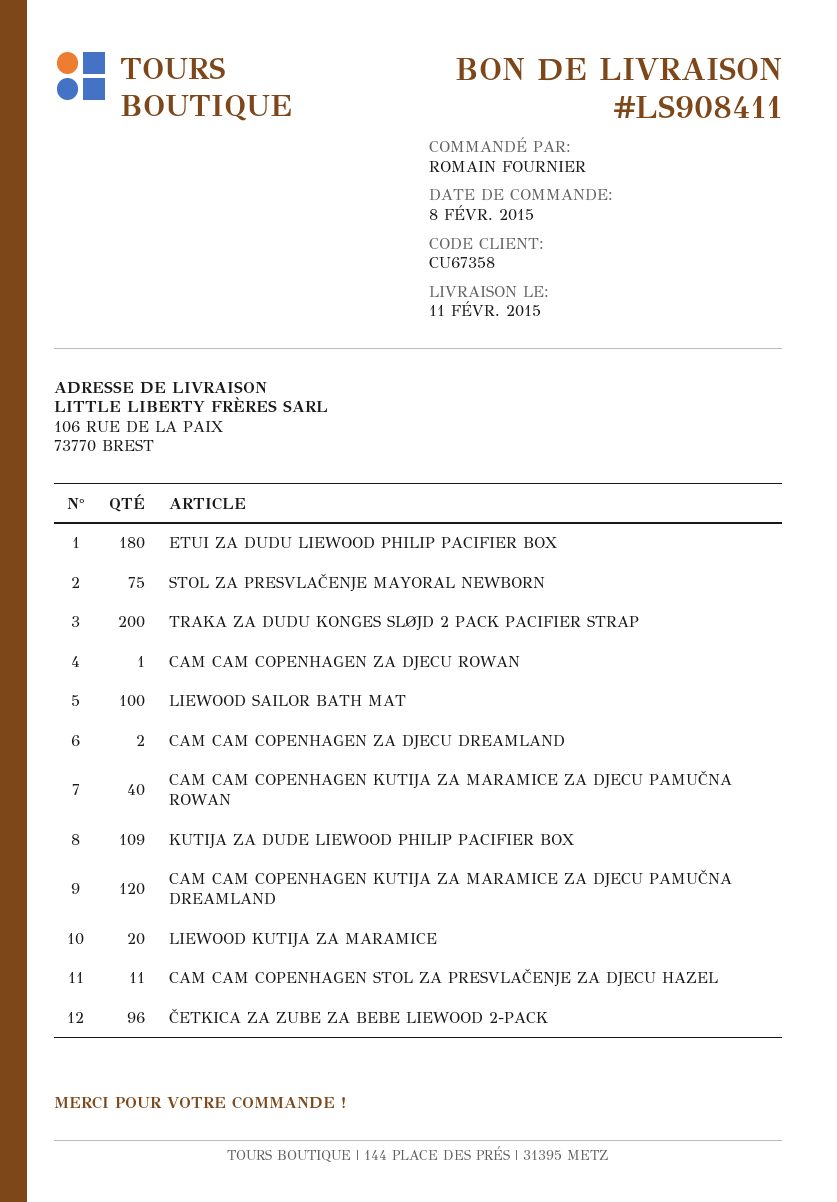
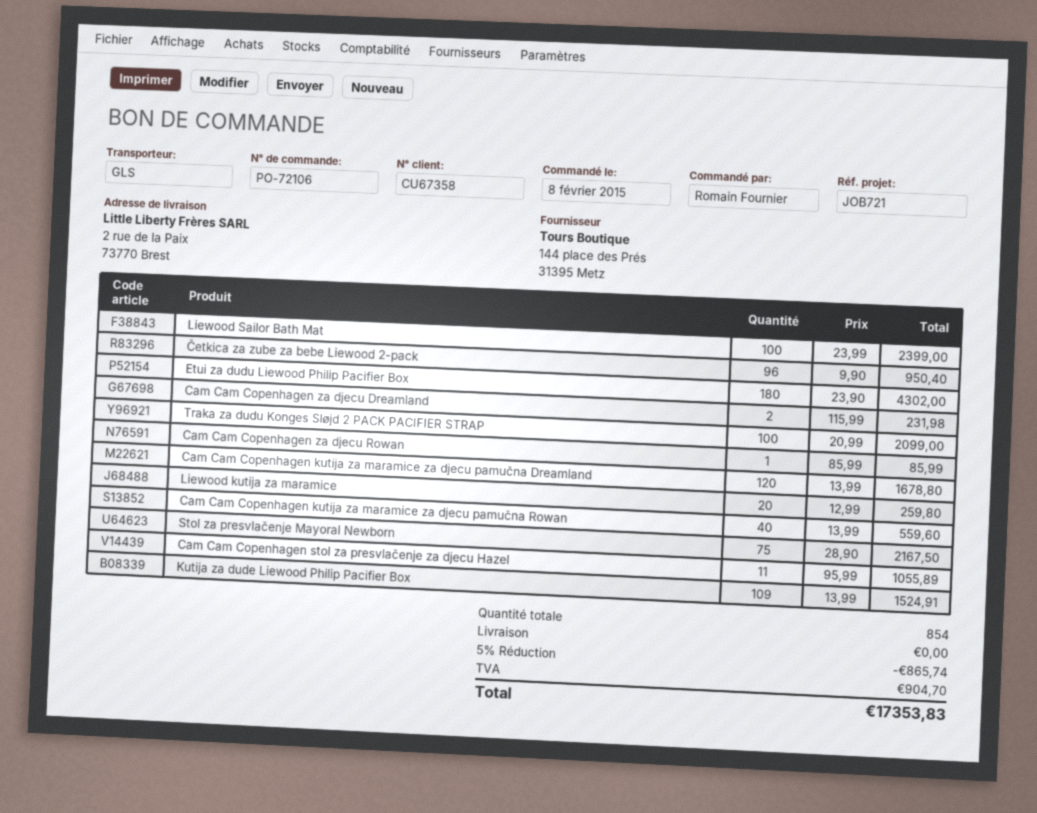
ship to: 106 RUE DE LA PAIX, 73770 BREST -> 2 rue de la Paix, 73770 Brest
TRAKA ZA DUDU KONGES SLØJD 2 PACK PACIFIER STRAP: 200 -> 100

